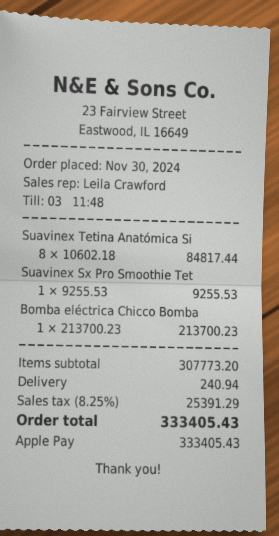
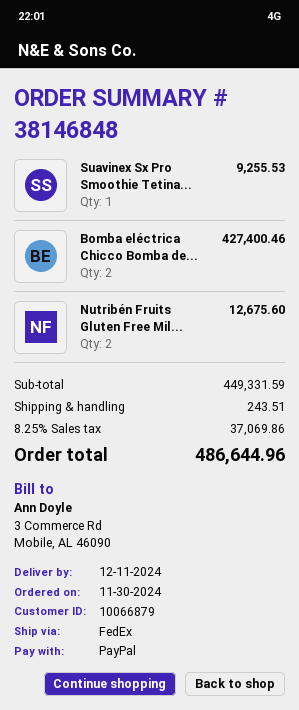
payment method: Apple Pay -> PayPal
Suavinex Tetina Anatómica Si: 8 for 84817.44 -> none
Bomba eléctrica Chicco Bomba: 1 for 213700.23 -> 2 for 427400.46
Nutribén Fruits Gluten Free Mil...: none -> 2 for 12675.60
subtotal: 307773.20 -> 449331.59
shipping: 240.94 -> 243.51
tax: 8.25% = 25391.29 -> 8.25% = 37069.86
total: 333405.43 -> 486644.96

